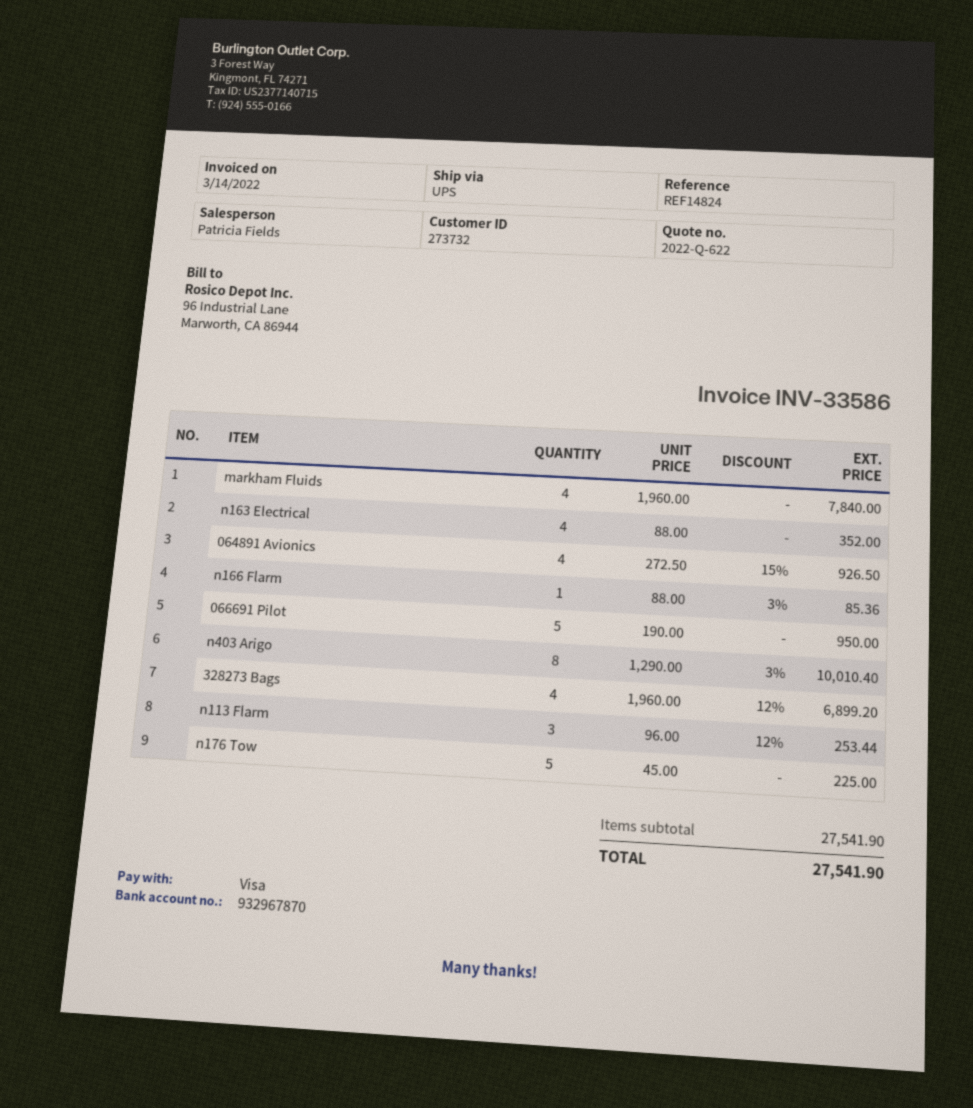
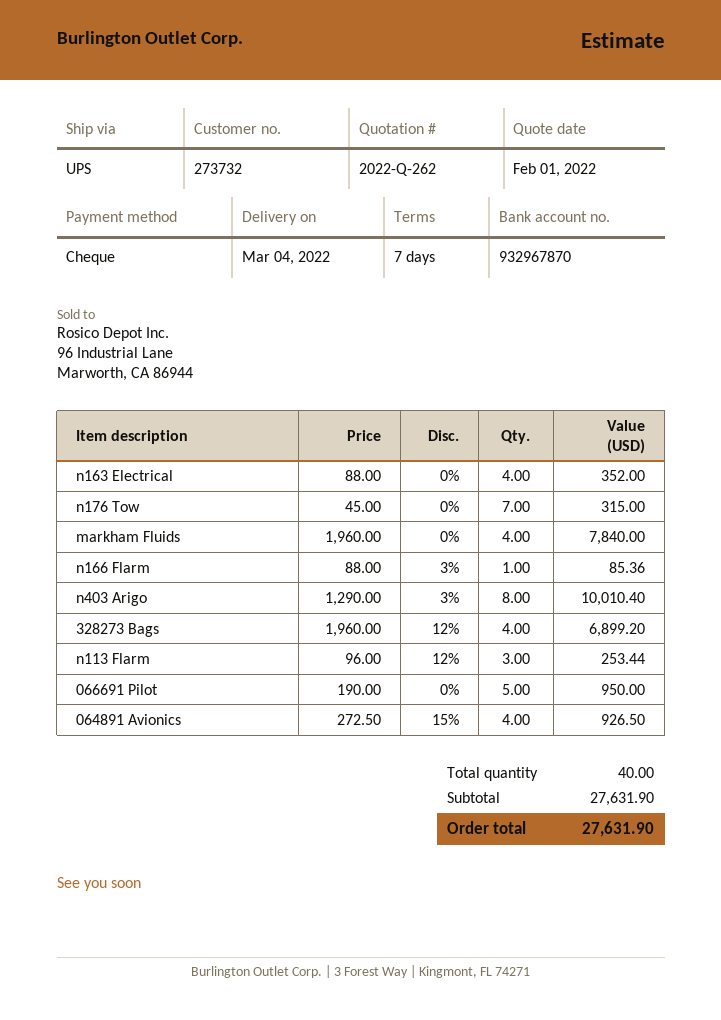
quote number: 2022-Q-622 -> 2022-Q-262
payment method: Visa -> cheque
n176 Tow: 5 x 45.00 = 225.00 -> 7 x 45.00 = 315.00
subtotal: 27541.90 -> 27631.90
total: 27541.90 -> 27631.90

